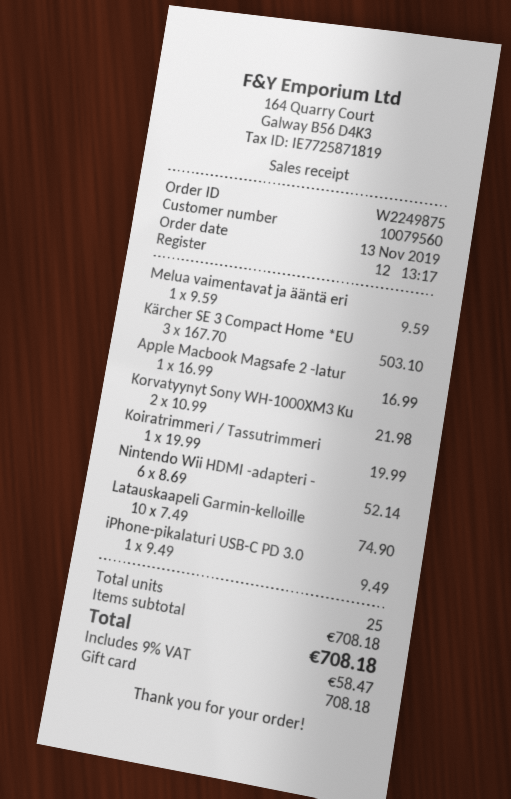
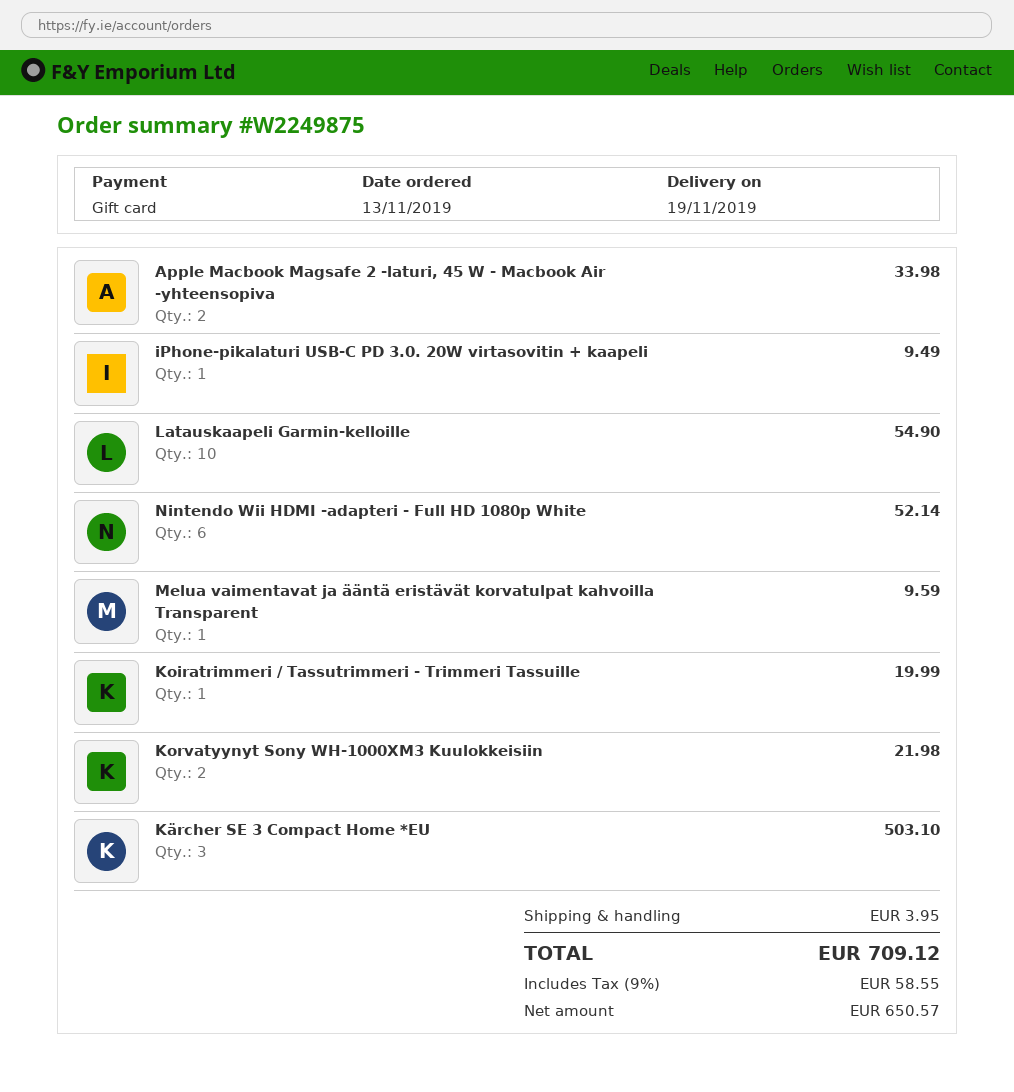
Apple Macbook Magsafe 2 -latur: 1 for 16.99 -> 2 for 33.98
Latauskaapeli Garmin-kelloille: 10 for 74.90 -> 10 for 54.90
shipping: none -> 3.95
tax: 9% = 58.47 -> 9% = 58.55
total: 708.18 -> 709.12

